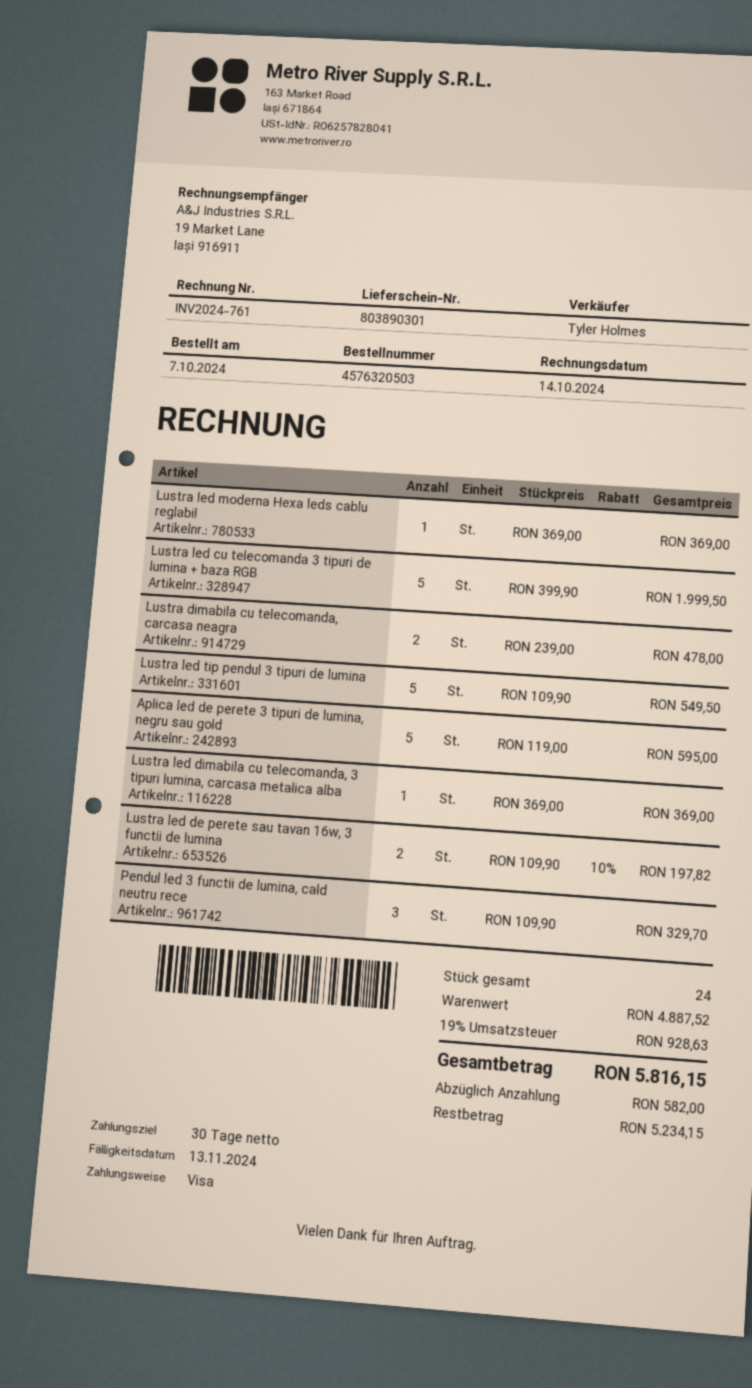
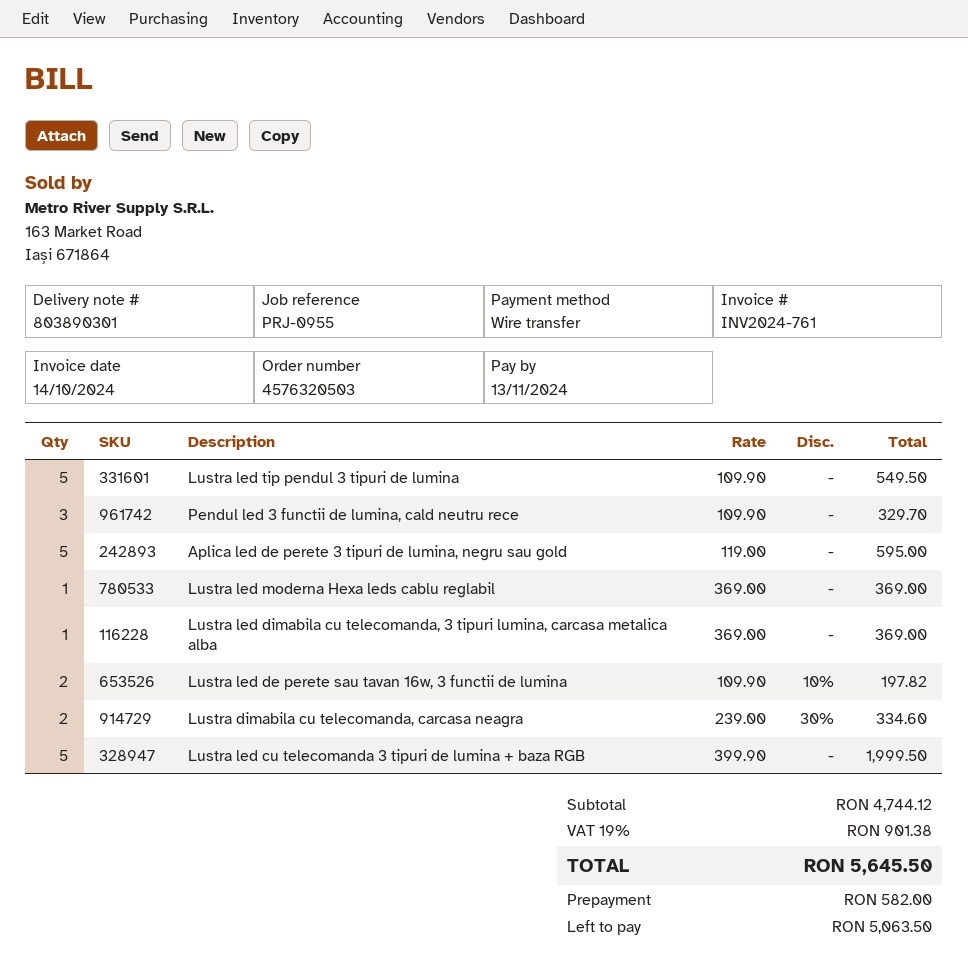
payment method: Visa -> bank transfer
Lustra dimabila cu telecomanda, carcasa neagra: 2 x 239.00 = 478.00 -> 2 x 239.00 - 30% = 334.60
subtotal: 4887.52 -> 4744.12
tax: 19% = 928.63 -> 19% = 901.38
total: 5816.15 -> 5645.50
balance: 5234.15 -> 5063.50

